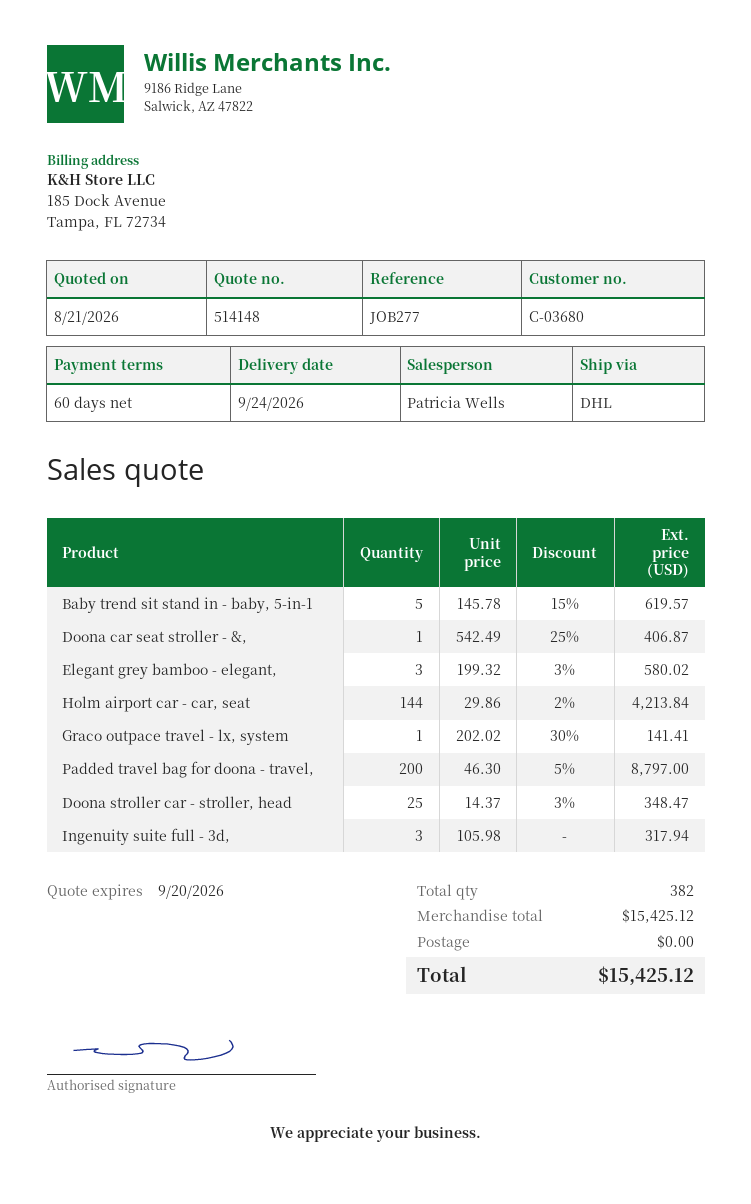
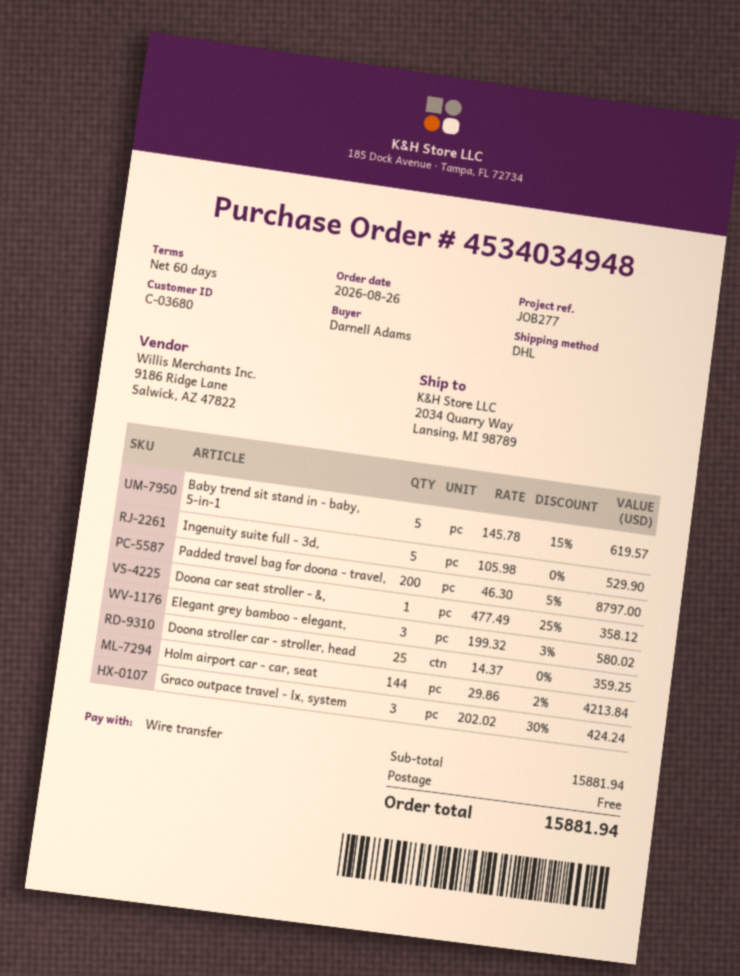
Doona car seat stroller - &,: 1 x 542.49 - 25% = 406.87 -> 1 x 477.49 - 25% = 358.12
Graco outpace travel - lx, system: 1 x 202.02 - 30% = 141.41 -> 3 x 202.02 - 30% = 424.24
Doona stroller car - stroller, head: 25 x 14.37 - 3% = 348.47 -> 25 x 14.37 = 359.25
Ingenuity suite full - 3d,: 3 x 105.98 = 317.94 -> 5 x 105.98 = 529.90
subtotal: 15425.12 -> 15881.94
total: 15425.12 -> 15881.94

